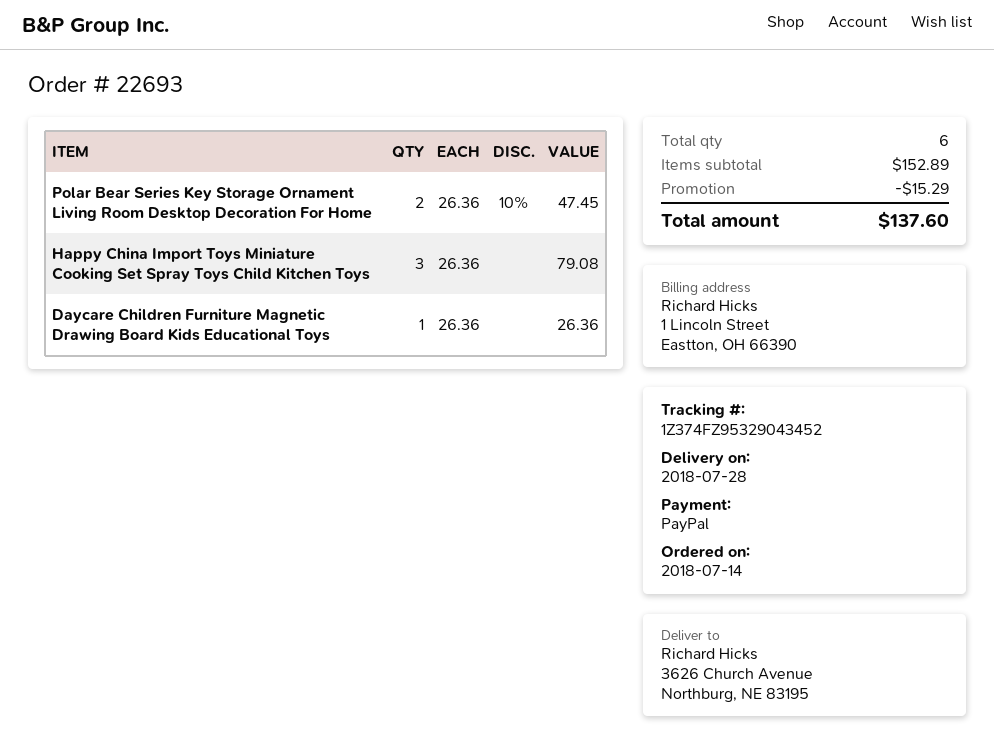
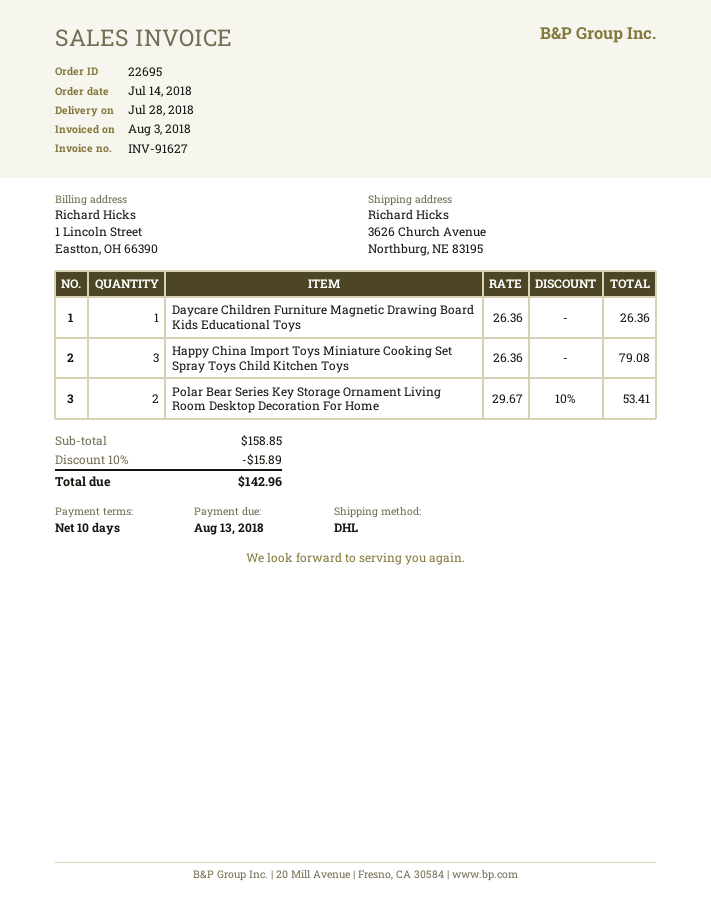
order number: 22693 -> 22695
Polar Bear Series Key Storage Ornament Living Room Desktop Decoration For Home: 2 x 26.36 - 10% = 47.45 -> 2 x 29.67 - 10% = 53.41
subtotal: 152.89 -> 158.85
discount: 15.29 -> 15.89
total: 137.60 -> 142.96

